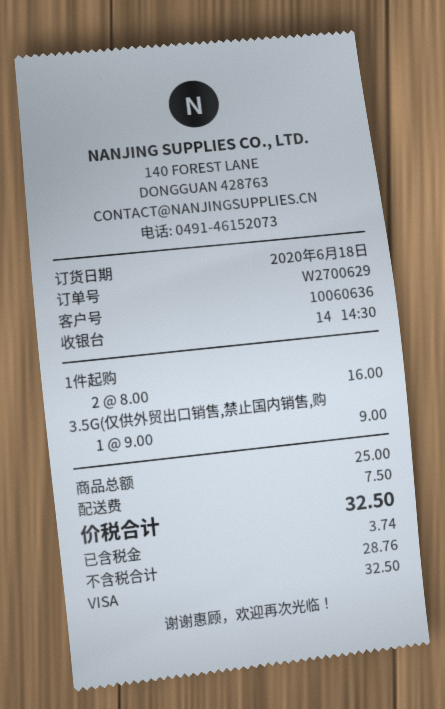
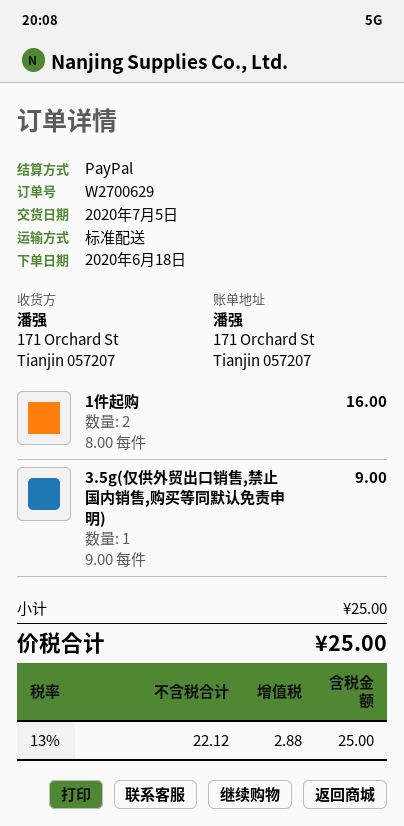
payment method: Visa -> PayPal
shipping: 7.50 -> none
net: 28.76 -> 22.12
tax: 3.74 -> 2.88
total: 32.50 -> 25.00

